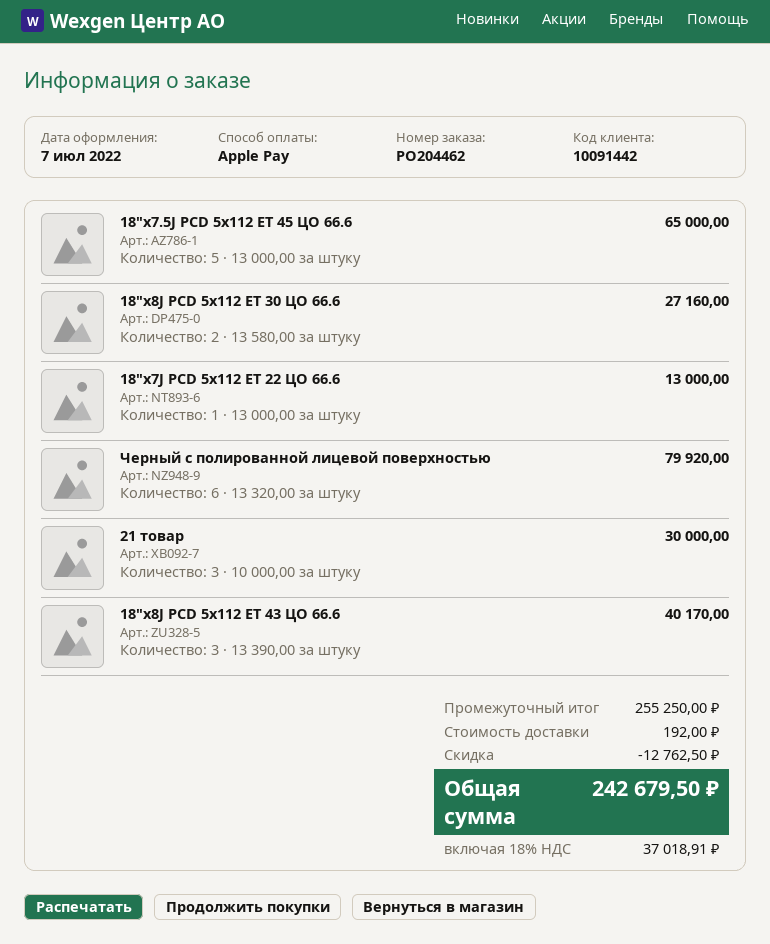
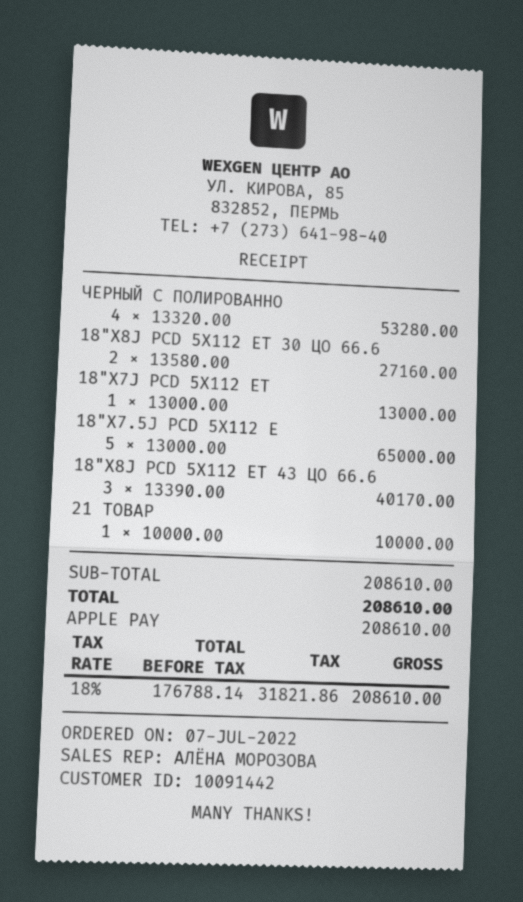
Черный с полированной лицевой поверхностью: 6 x 13320.00 = 79920.00 -> 4 x 13320.00 = 53280.00
21 товар: 3 x 10000.00 = 30000.00 -> 1 x 10000.00 = 10000.00
subtotal: 255250.00 -> 208610.00
discount: 12762.50 -> none
shipping: 192.00 -> none
tax: 18% = 37018.91 -> 18% = 31821.86
total: 242679.50 -> 208610.00

